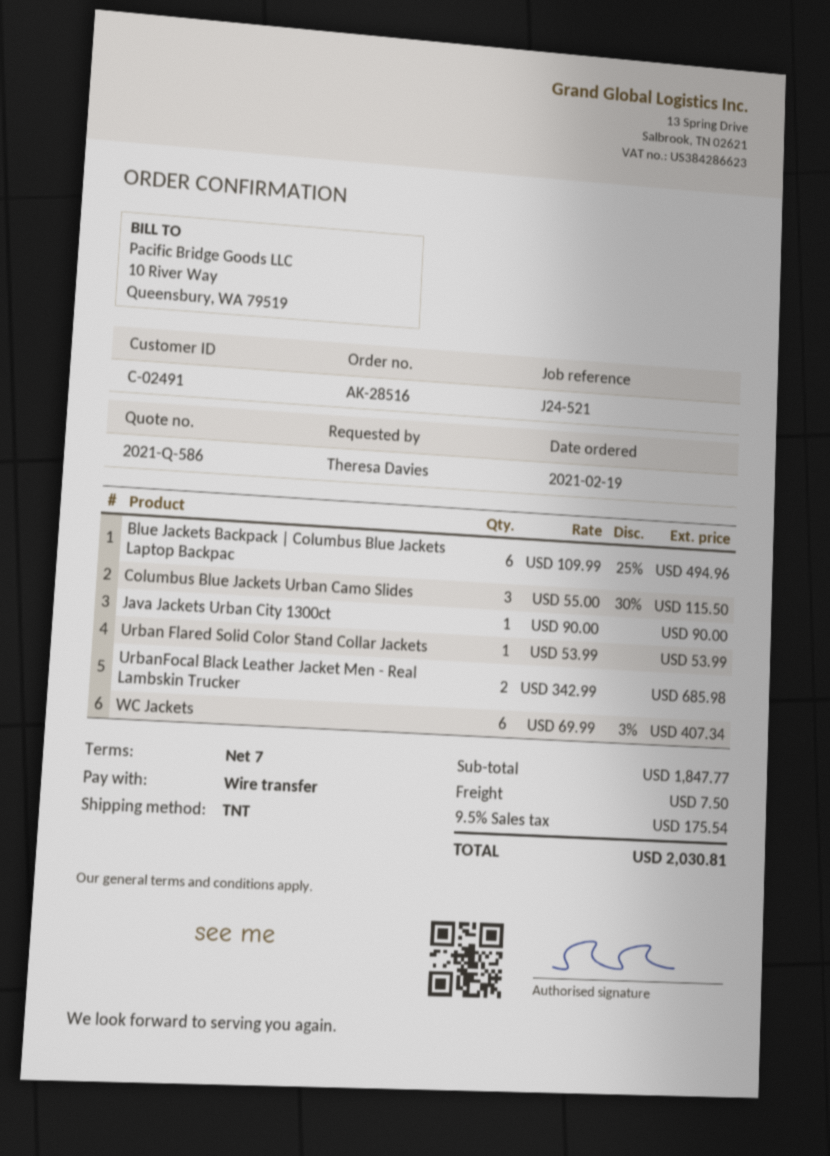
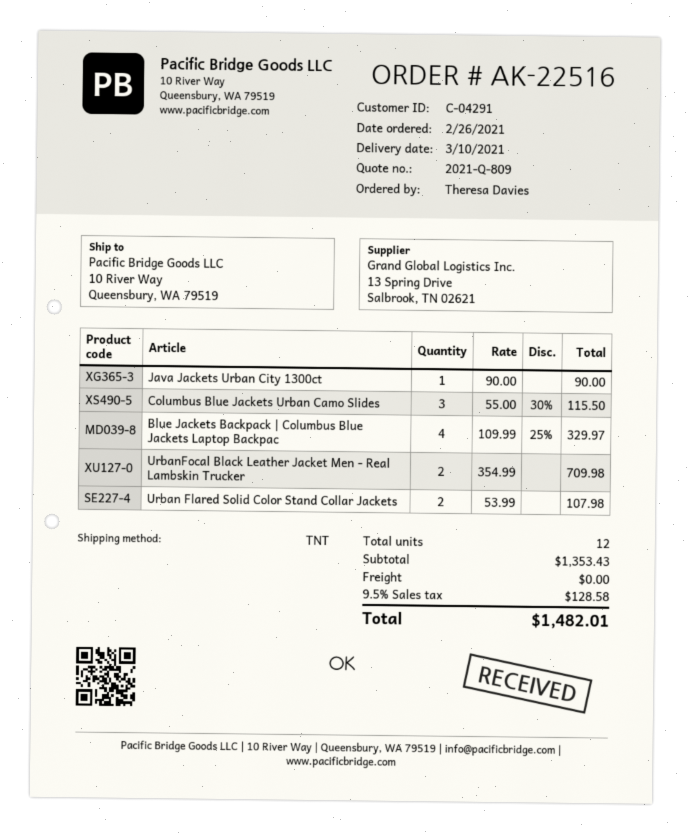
quote number: 2021-Q-586 -> 2021-Q-809
order number: AK-28516 -> AK-22516
order date: 2021-02-19 -> 2021-02-26
customer number: C-02491 -> C-04291
Blue Jackets Backpack | Columbus Blue Jackets Laptop Backpac: 6 x 109.99 - 25% = 494.96 -> 4 x 109.99 - 25% = 329.97
Urban Flared Solid Color Stand Collar Jackets: 1 x 53.99 = 53.99 -> 2 x 53.99 = 107.98
UrbanFocal Black Leather Jacket Men - Real Lambskin Trucker: 2 x 342.99 = 685.98 -> 2 x 354.99 = 709.98
WC Jackets: 6 x 69.99 - 3% = 407.34 -> none
subtotal: 1847.77 -> 1353.43
shipping: 7.50 -> 0.00
tax: 9.5% = 175.54 -> 9.5% = 128.58
total: 2030.81 -> 1482.01

